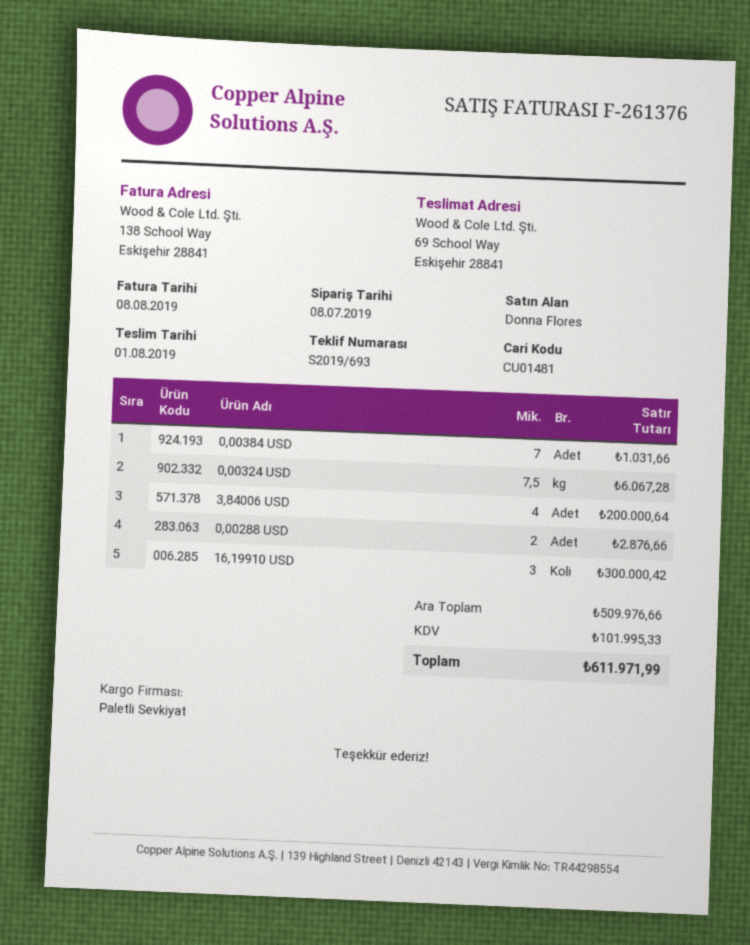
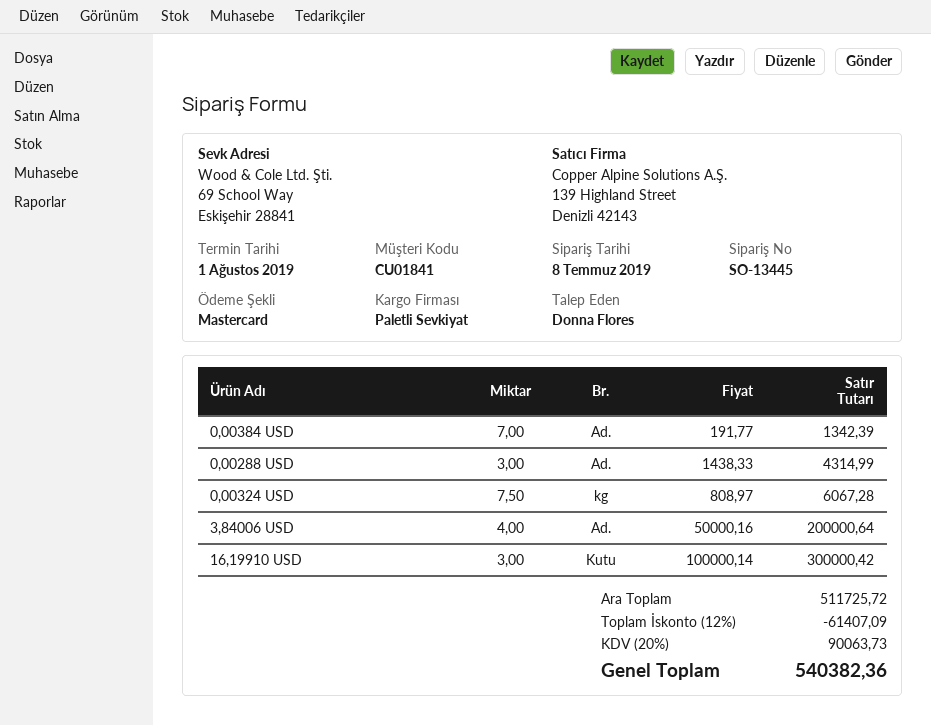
customer number: CU01481 -> CU01841
0,00384 USD: 7 for 1031.66 -> 7 for 1342.39
0,00288 USD: 2 for 2876.66 -> 3 for 4314.99
subtotal: 509976.66 -> 511725.72
discount: none -> 12% = 61407.09
tax: 101995.33 -> 90063.73
total: 611971.99 -> 540382.36

